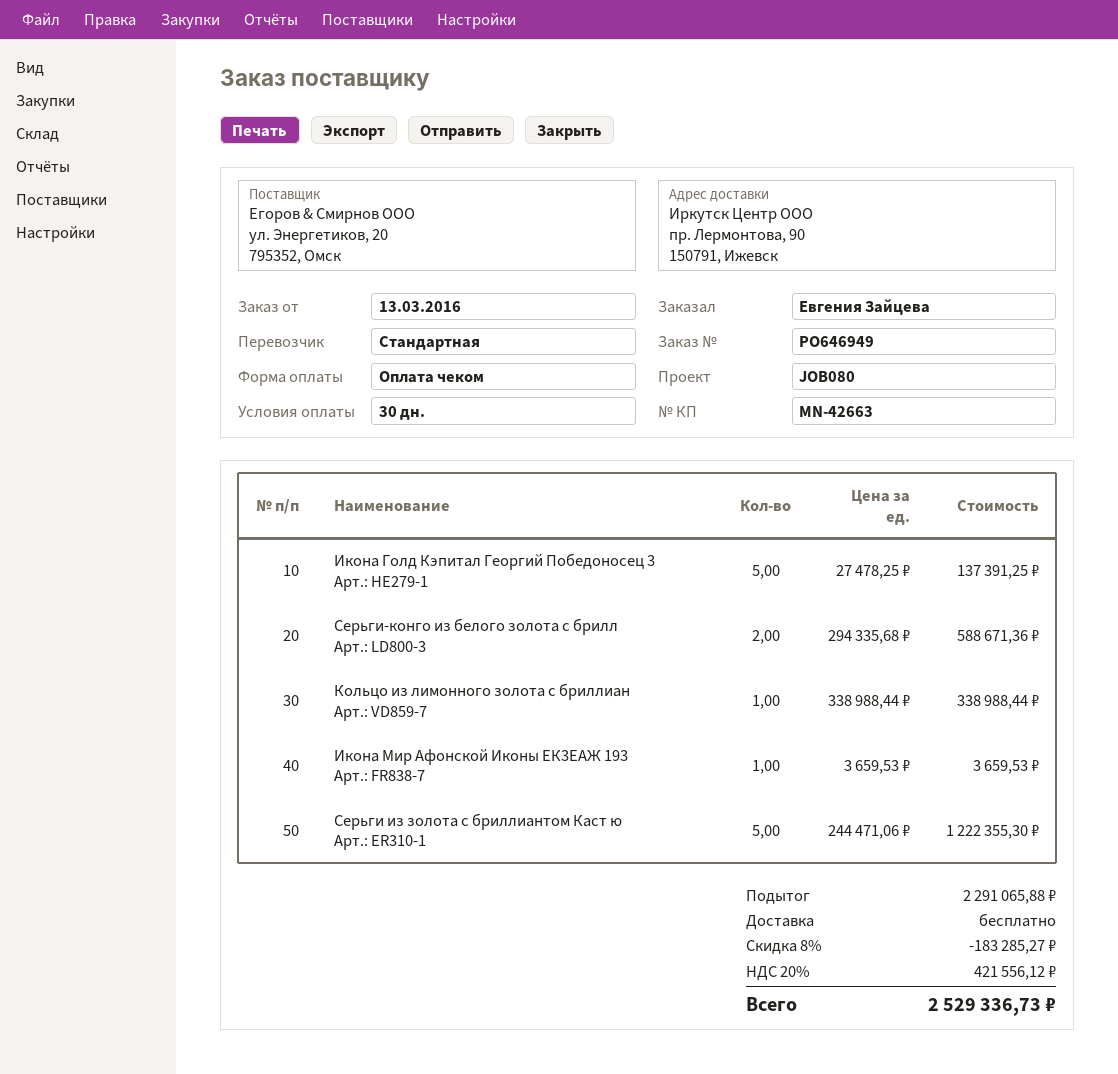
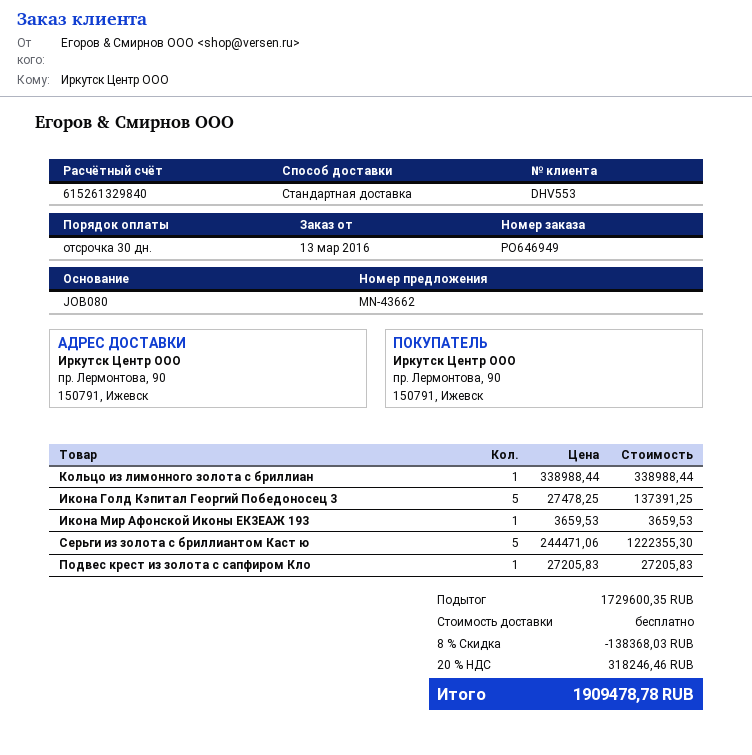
quote number: MN-42663 -> MN-43662
Серьги-конго из белого золота с брилл: 2 x 294335.68 = 588671.36 -> none
Подвес крест из золота с сапфиром Кло: none -> 1 x 27205.83 = 27205.83
subtotal: 2291065.88 -> 1729600.35
discount: 8% = 183285.27 -> 8% = 138368.03
tax: 20% = 421556.12 -> 20% = 318246.46
total: 2529336.73 -> 1909478.78

